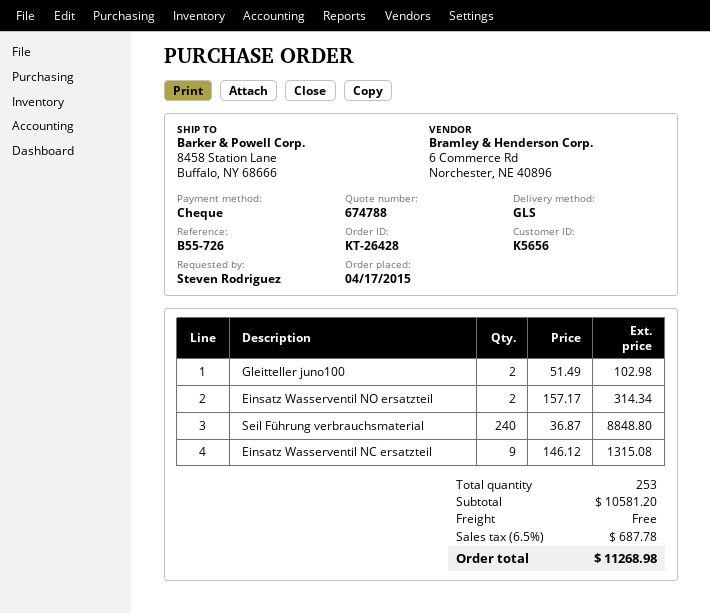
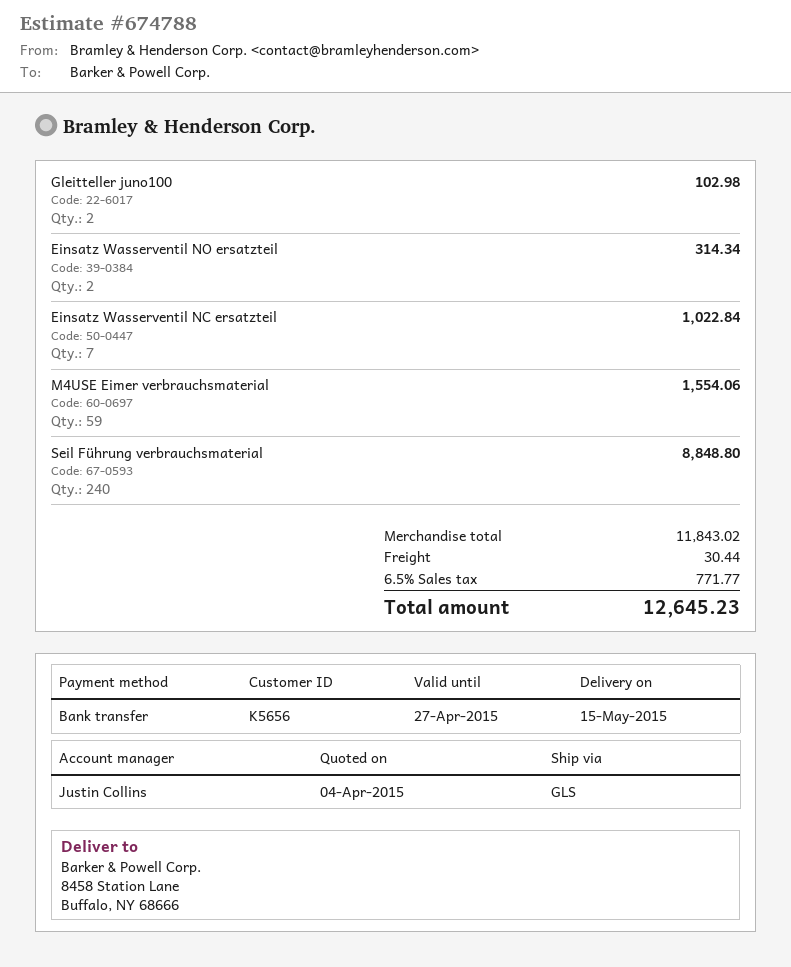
payment method: cheque -> bank transfer
Einsatz Wasserventil NC ersatzteil: 9 for 1315.08 -> 7 for 1022.84
M4USE Eimer verbrauchsmaterial: none -> 59 for 1554.06
subtotal: 10581.20 -> 11843.02
shipping: 0.00 -> 30.44
tax: 6.5% = 687.78 -> 6.5% = 771.77
total: 11268.98 -> 12645.23

